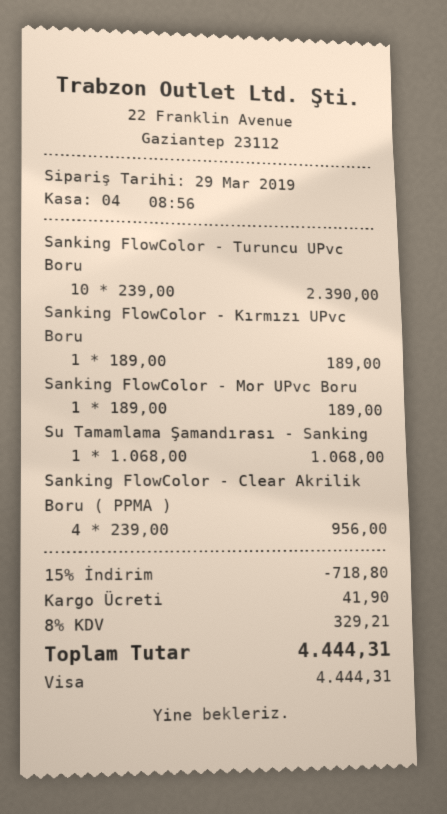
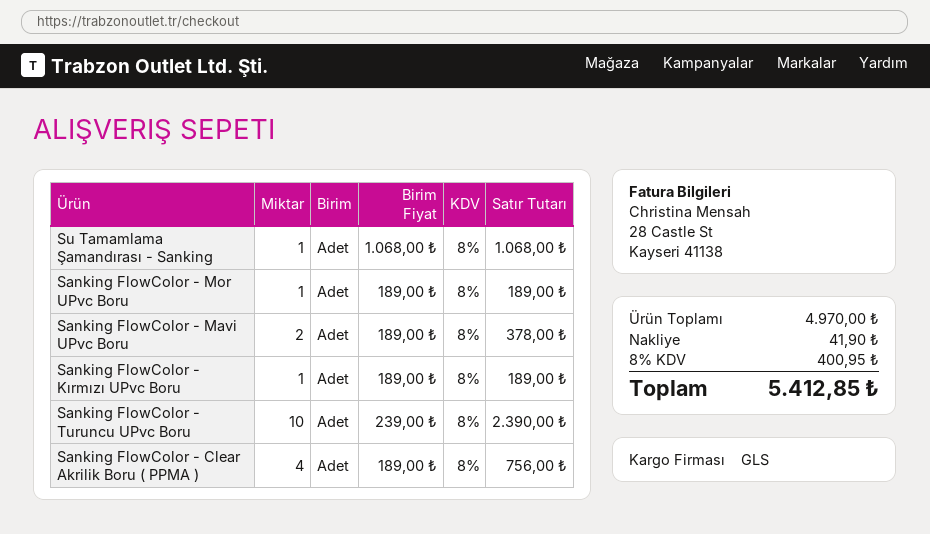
Sanking FlowColor - Clear Akrilik Boru ( PPMA ): 4 x 239.00 = 956.00 -> 4 x 189.00 = 756.00
Sanking FlowColor - Mavi UPvc Boru: none -> 2 x 189.00 = 378.00
discount: 15% = 718.80 -> none
tax: 8% = 329.21 -> 8% = 400.95
total: 4444.31 -> 5412.85

